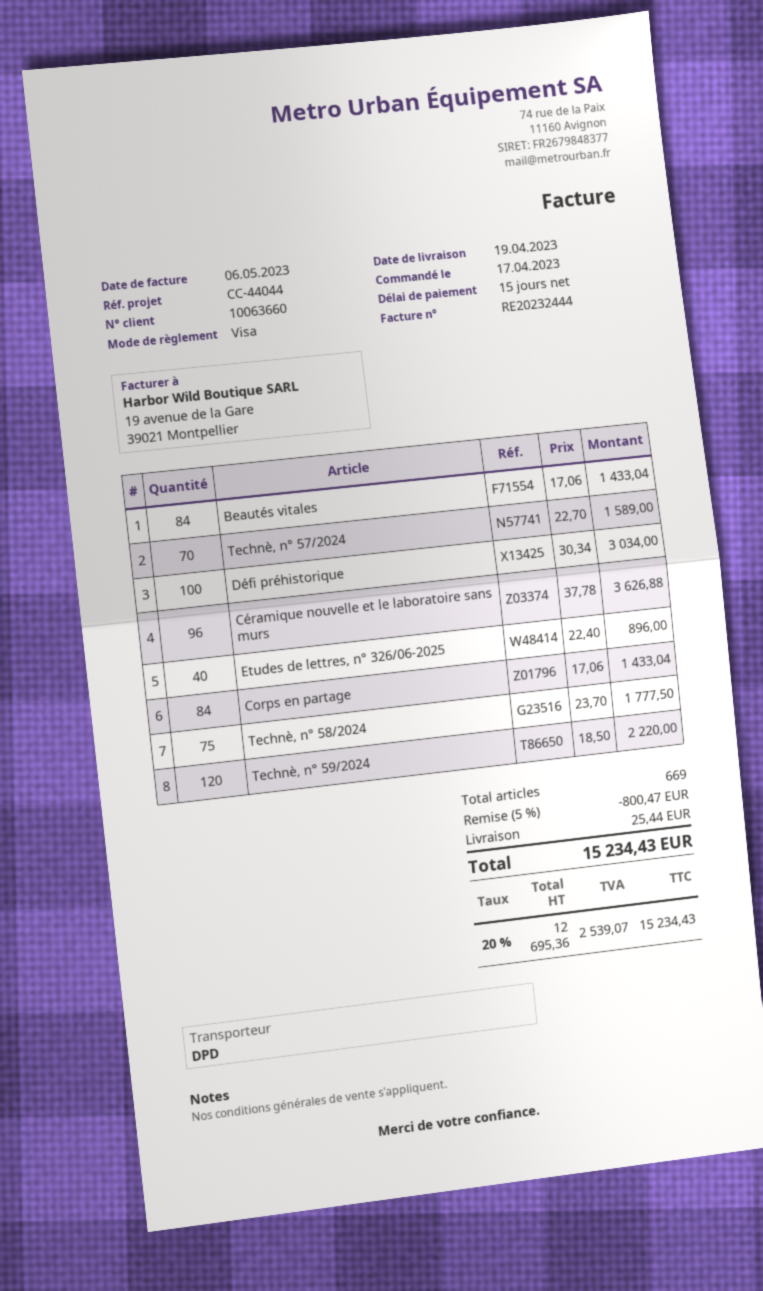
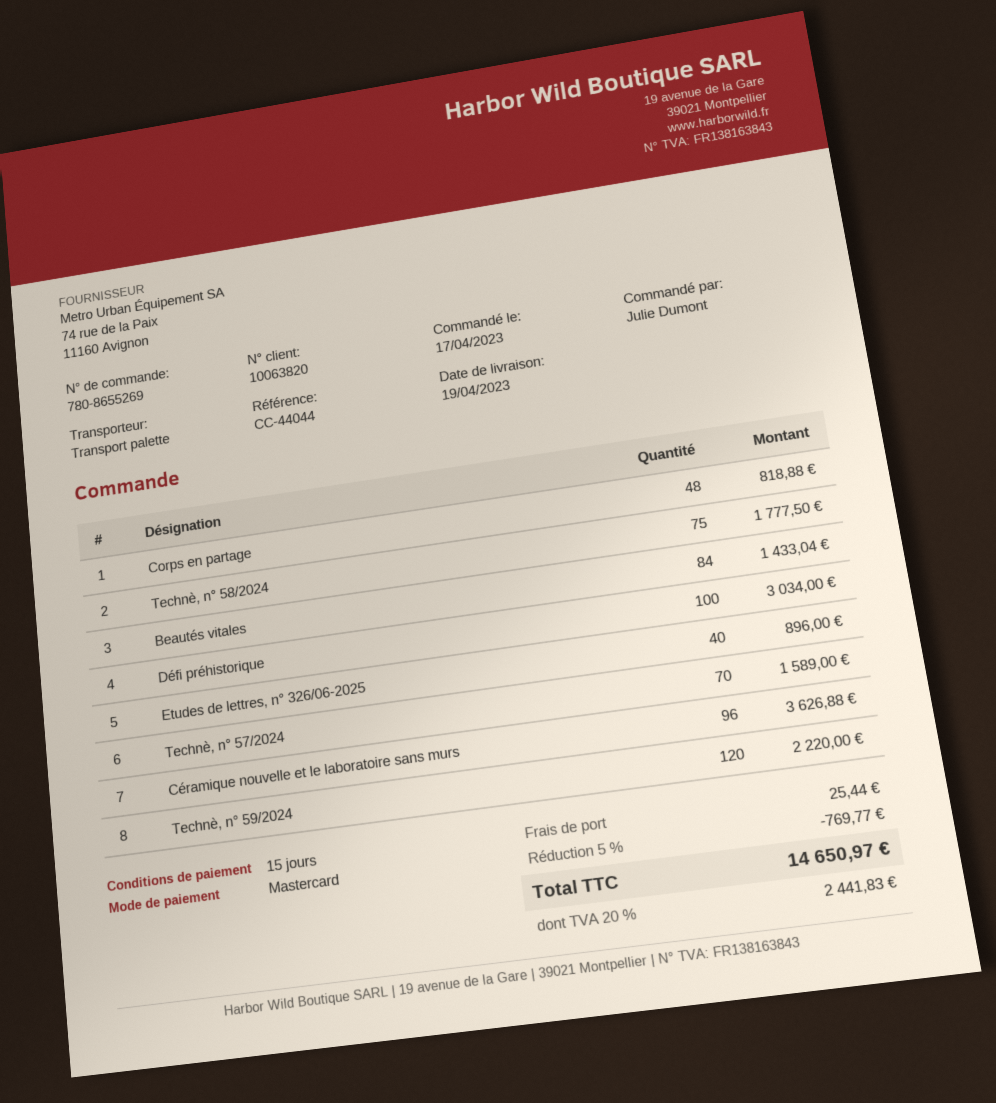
customer number: 10063660 -> 10063820
payment method: Visa -> Mastercard
shipping method: DPD -> pallet freight
Corps en partage: 84 for 1433.04 -> 48 for 818.88
discount: 5% = 800.47 -> 5% = 769.77
tax: 20% = 2539.07 -> 20% = 2441.83
total: 15234.43 -> 14650.97

